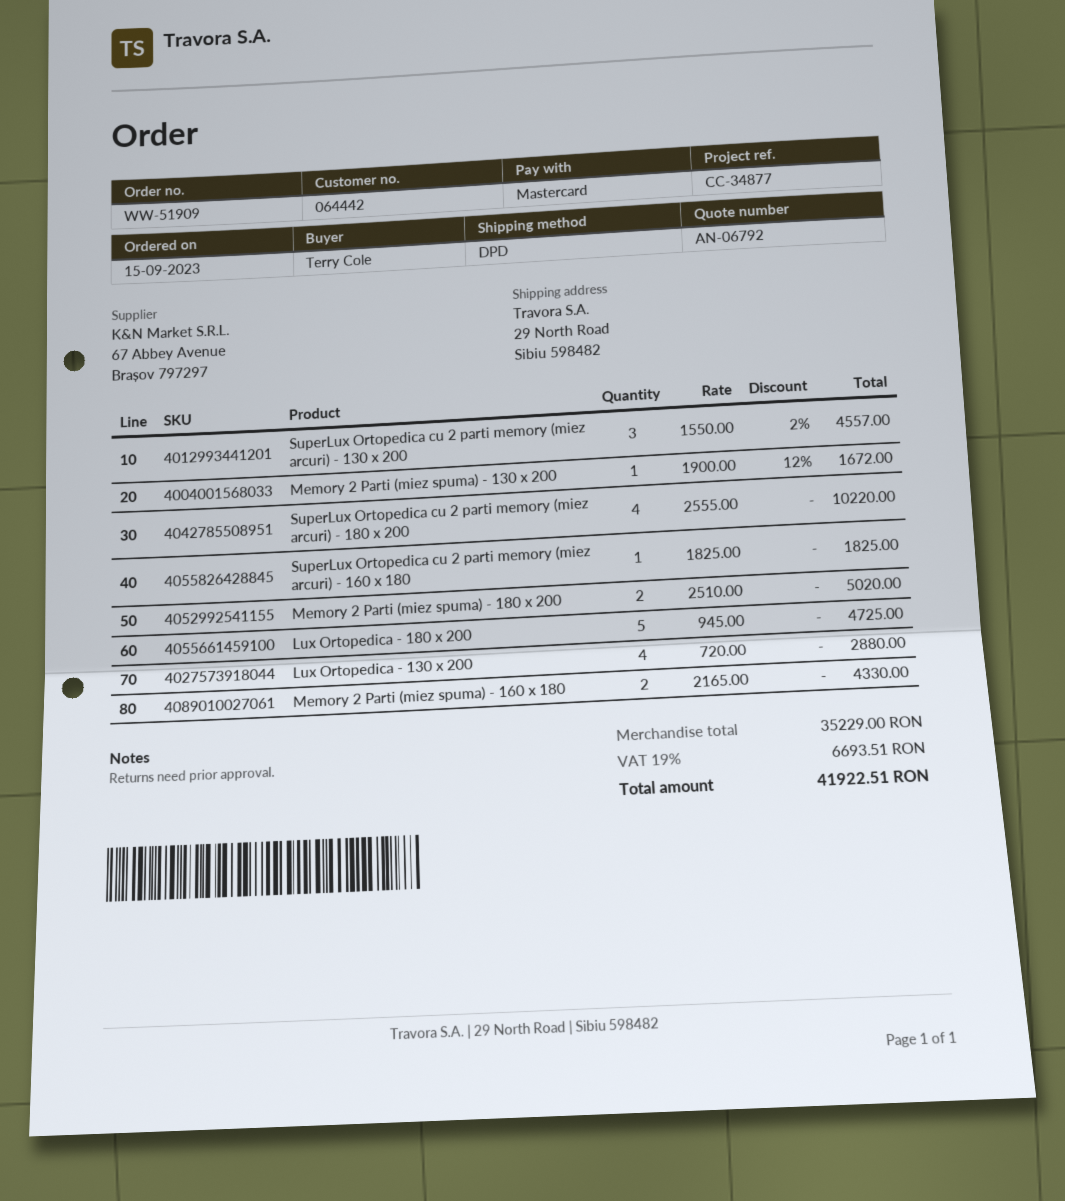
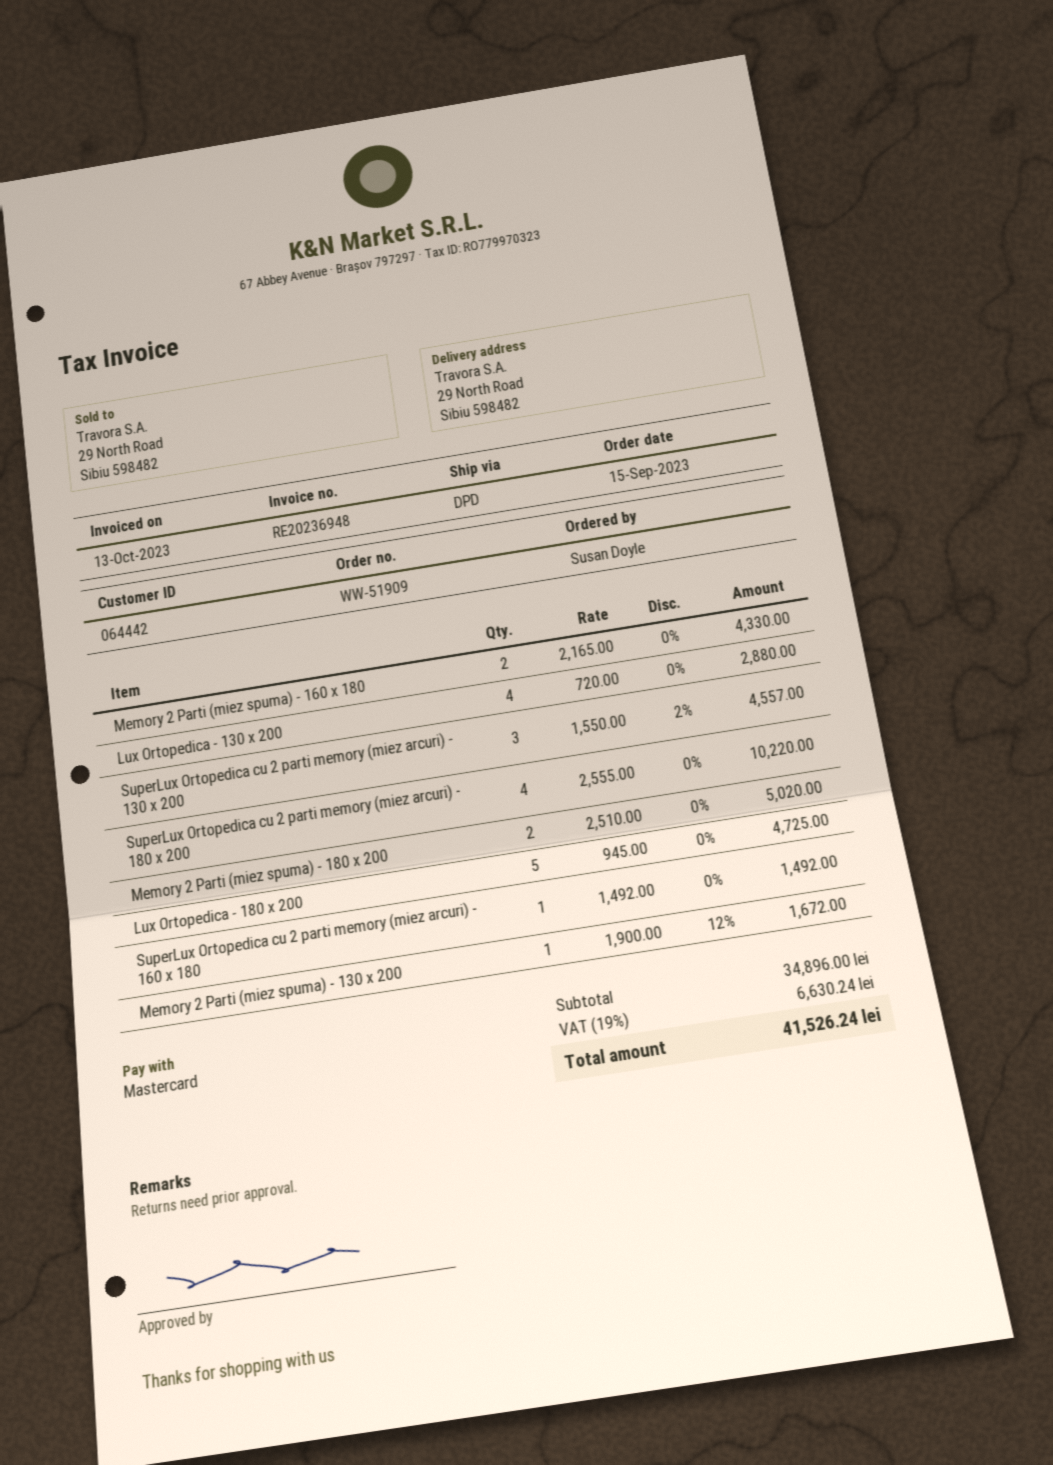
ordered by: Terry Cole -> Susan Doyle
SuperLux Ortopedica cu 2 parti memory (miez arcuri) - 160 x 180: 1 x 1825.00 = 1825.00 -> 1 x 1492.00 = 1492.00
subtotal: 35229.00 -> 34896.00
tax: 19% = 6693.51 -> 19% = 6630.24
total: 41922.51 -> 41526.24

